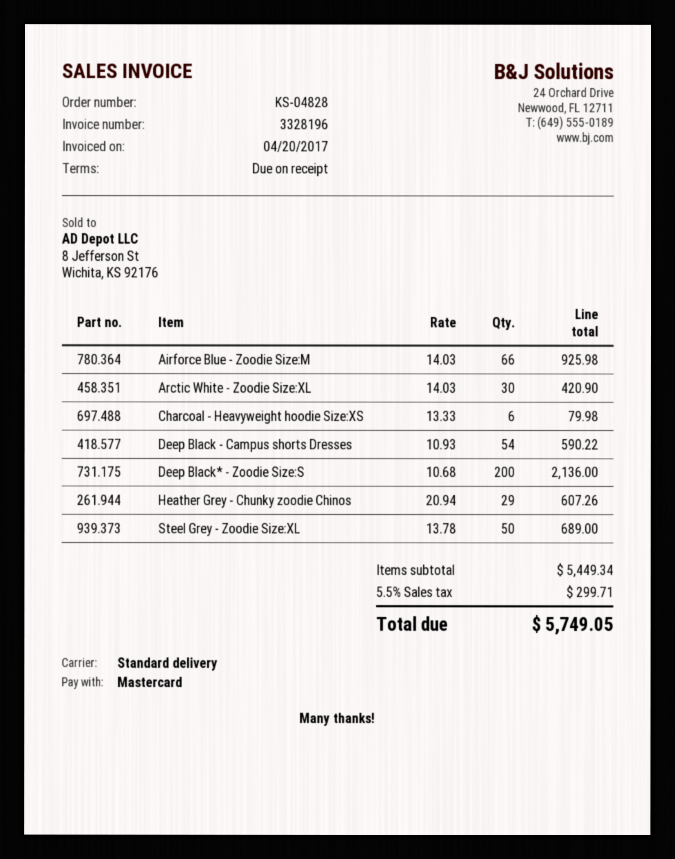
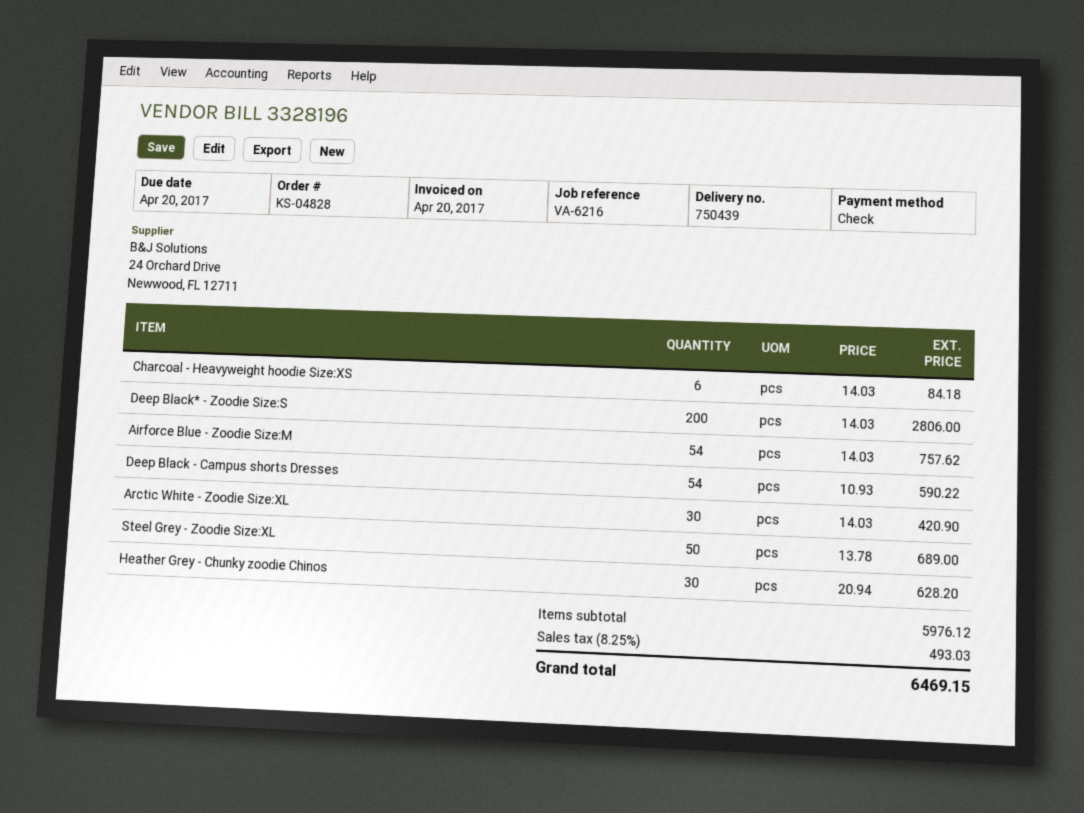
payment method: Mastercard -> cheque
Airforce Blue - Zoodie Size:M: 66 x 14.03 = 925.98 -> 54 x 14.03 = 757.62
Charcoal - Heavyweight hoodie Size:XS: 6 x 13.33 = 79.98 -> 6 x 14.03 = 84.18
Deep Black* - Zoodie Size:S: 200 x 10.68 = 2136.00 -> 200 x 14.03 = 2806.00
Heather Grey - Chunky zoodie Chinos: 29 x 20.94 = 607.26 -> 30 x 20.94 = 628.20
subtotal: 5449.34 -> 5976.12
tax: 5.5% = 299.71 -> 8.25% = 493.03
total: 5749.05 -> 6469.15

